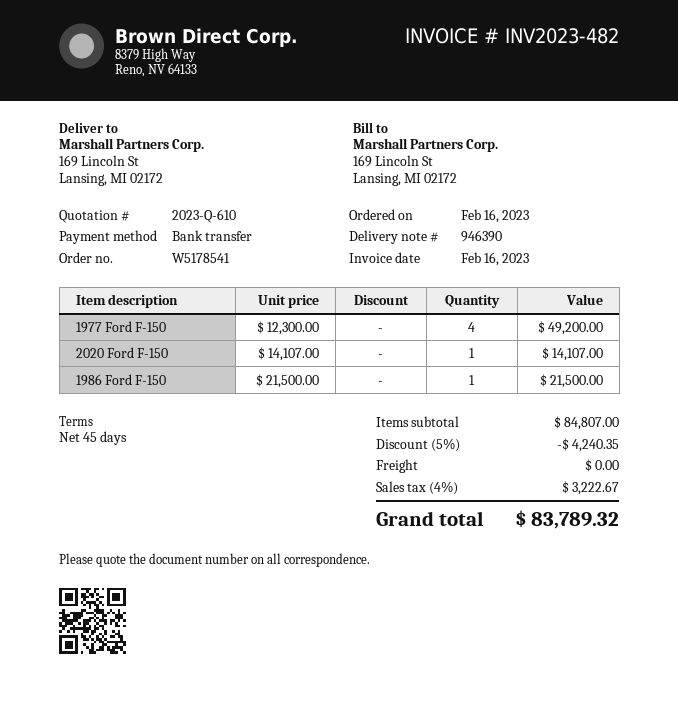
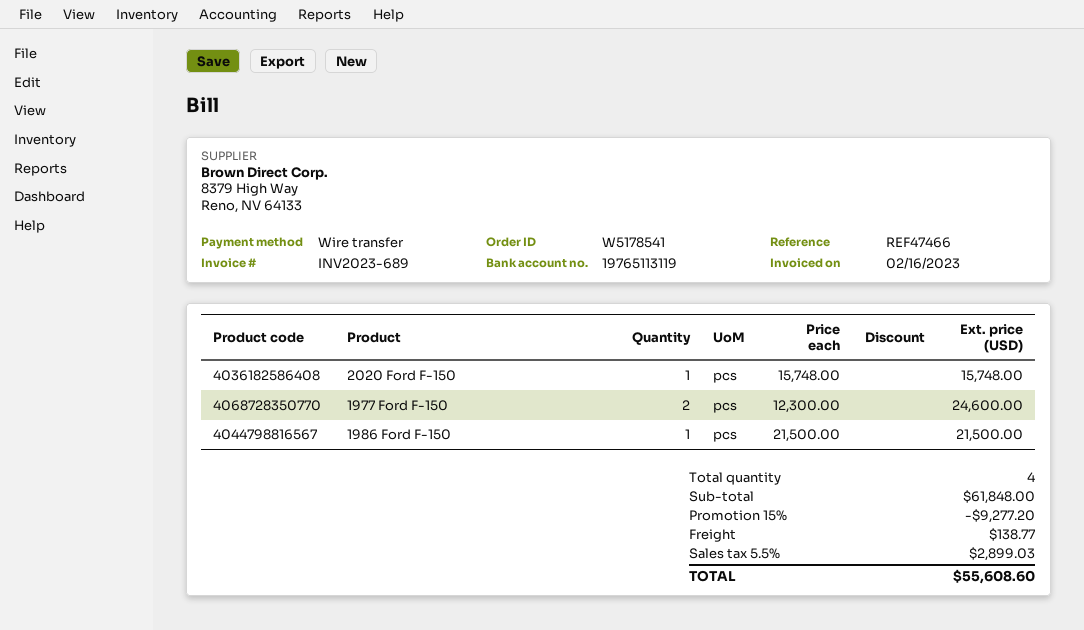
invoice number: INV2023-482 -> INV2023-689
1977 Ford F-150: 4 x 12300.00 = 49200.00 -> 2 x 12300.00 = 24600.00
2020 Ford F-150: 1 x 14107.00 = 14107.00 -> 1 x 15748.00 = 15748.00
subtotal: 84807.00 -> 61848.00
discount: 5% = 4240.35 -> 15% = 9277.20
shipping: 0.00 -> 138.77
tax: 4% = 3222.67 -> 5.5% = 2899.03
total: 83789.32 -> 55608.60

